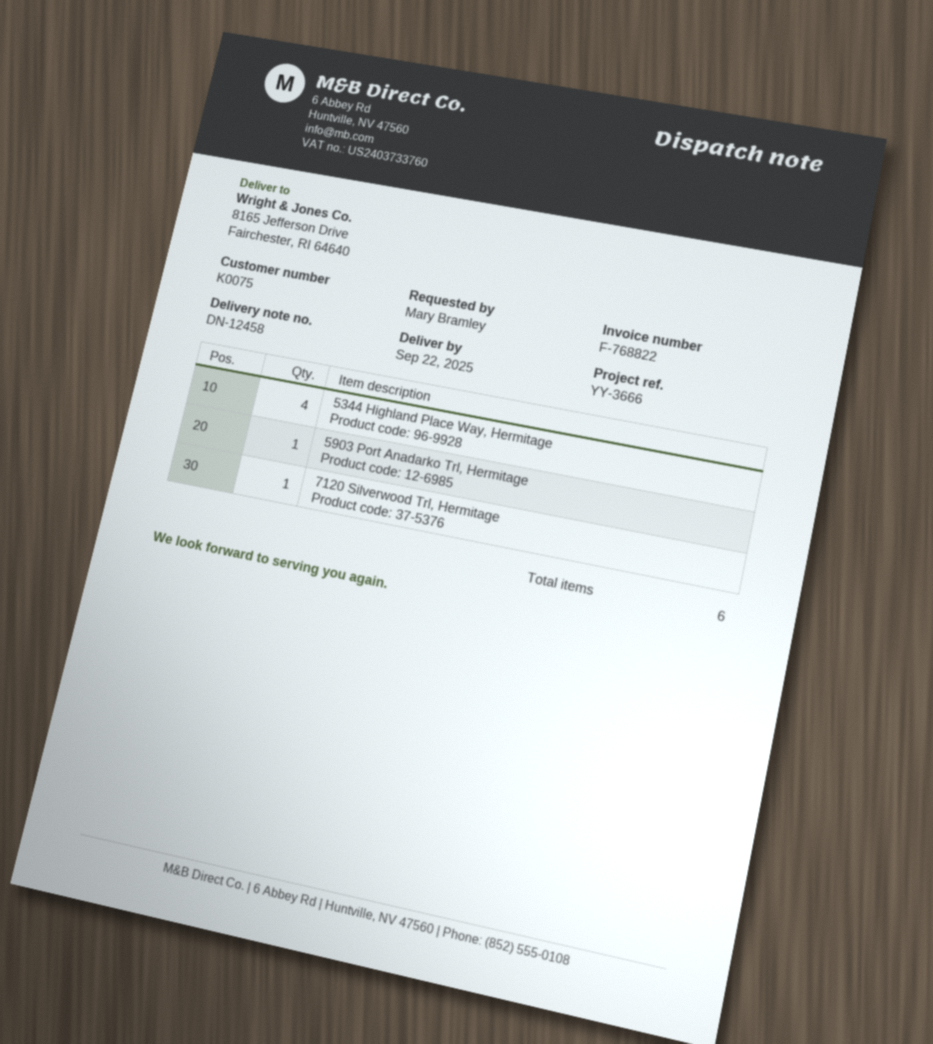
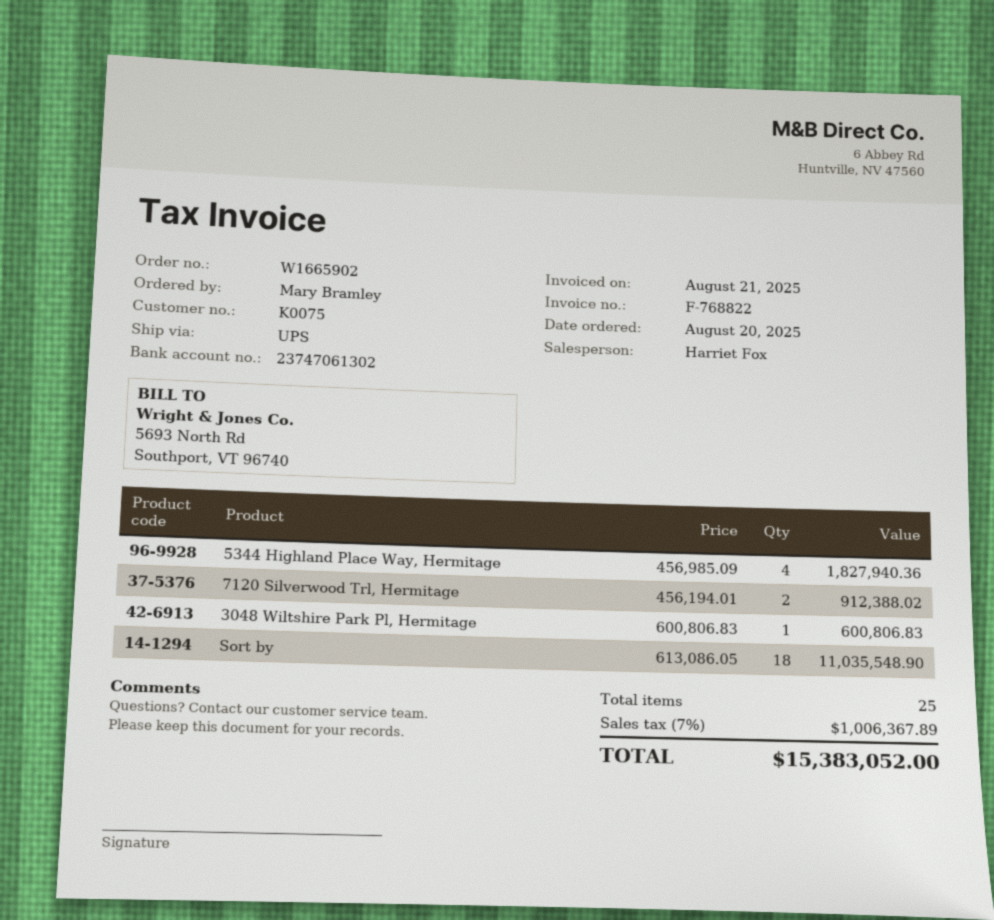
5903 Port Anadarko Trl, Hermitage: 1 -> none
7120 Silverwood Trl, Hermitage: 1 -> 2
3048 Wiltshire Park Pl, Hermitage: none -> 1
Sort by: none -> 18
total quantity: 6 -> 25

